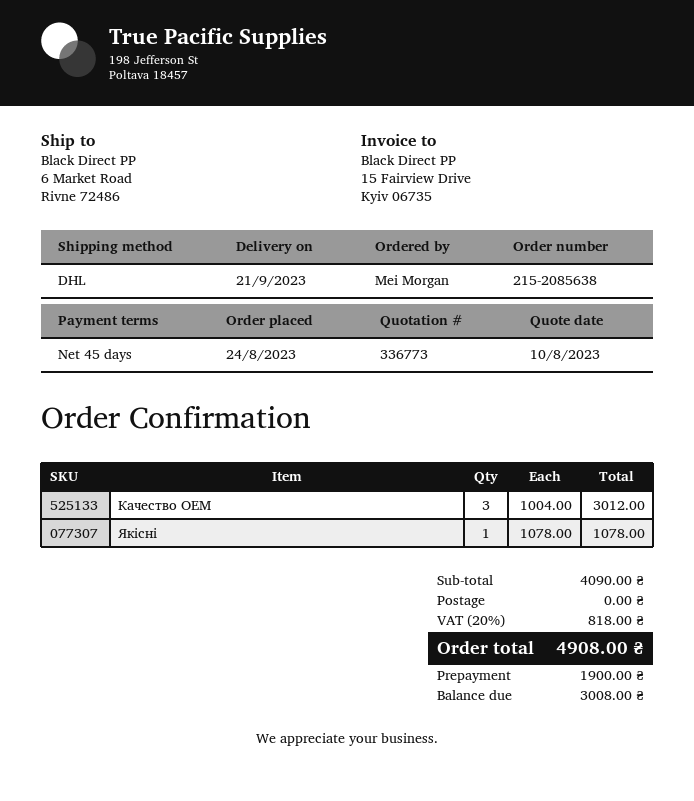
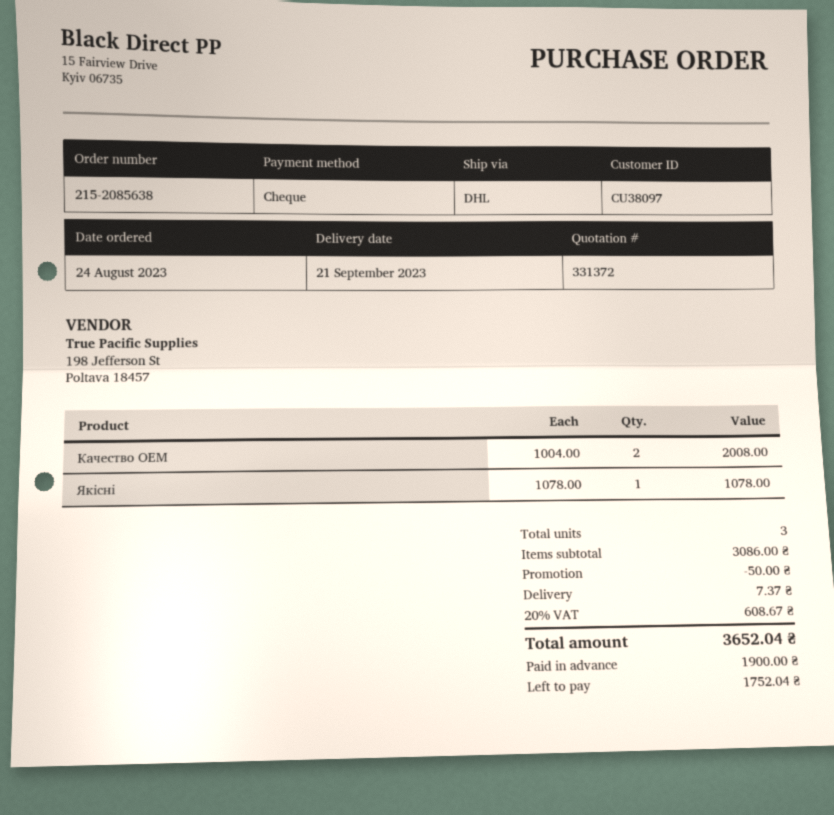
quote number: 336773 -> 331372
Качество OEM: 3 x 1004.00 = 3012.00 -> 2 x 1004.00 = 2008.00
subtotal: 4090.00 -> 3086.00
discount: none -> 50.00
shipping: 0.00 -> 7.37
tax: 20% = 818.00 -> 20% = 608.67
total: 4908.00 -> 3652.04
balance: 3008.00 -> 1752.04

